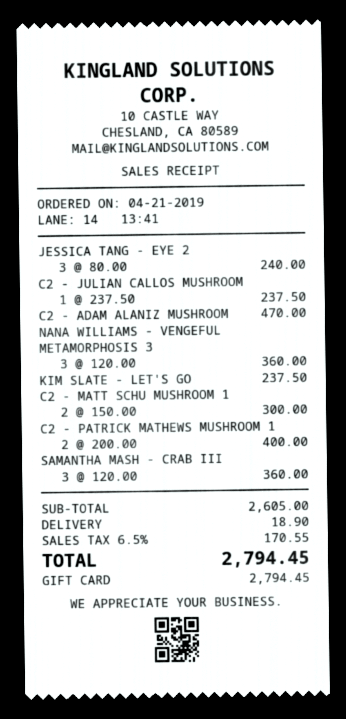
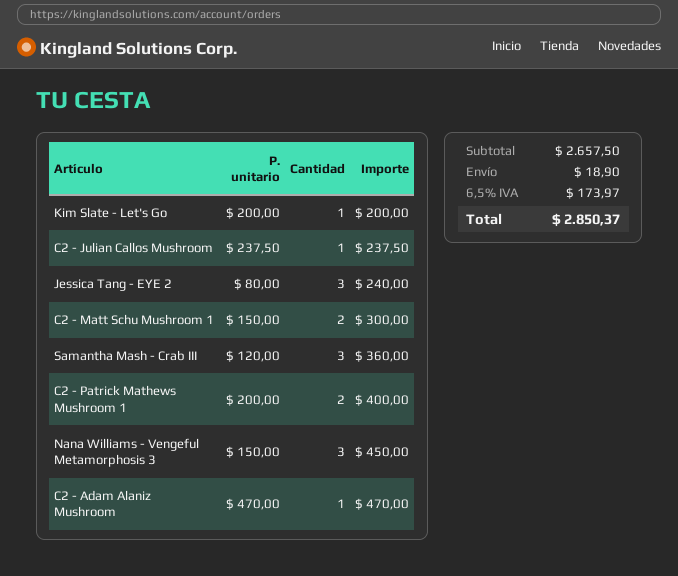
NANA WILLIAMS - VENGEFUL METAMORPHOSIS 3: 3 x 120.00 = 360.00 -> 3 x 150.00 = 450.00
KIM SLATE - LET'S GO: 1 x 237.50 = 237.50 -> 1 x 200.00 = 200.00
subtotal: 2605.00 -> 2657.50
tax: 6.5% = 170.55 -> 6.5% = 173.97
total: 2794.45 -> 2850.37

